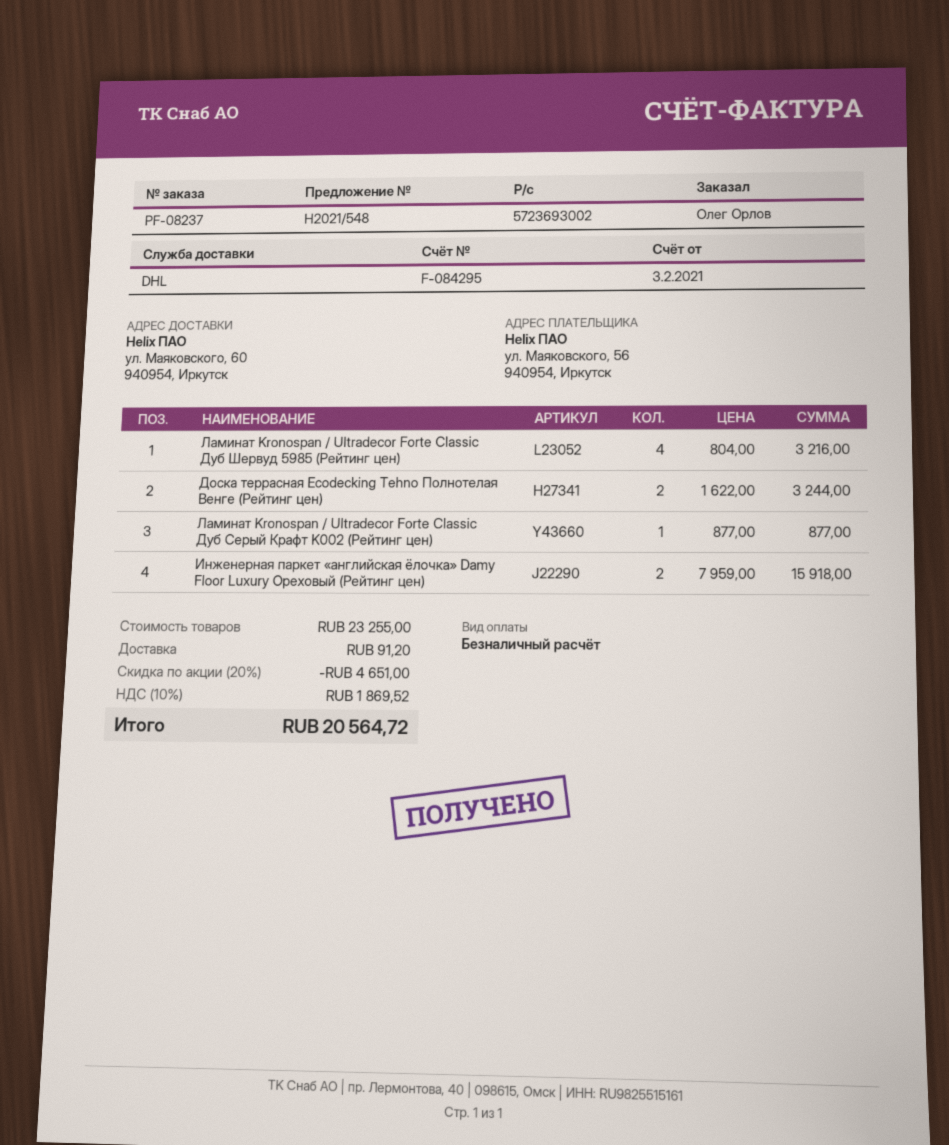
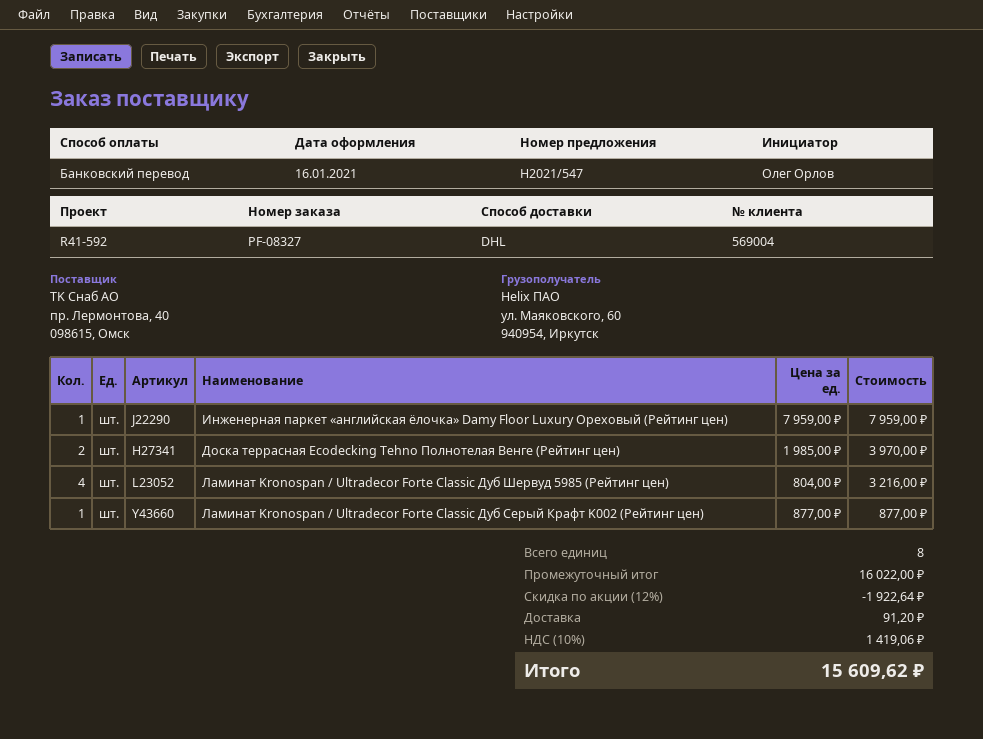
quote number: H2021/548 -> H2021/547
order number: PF-08237 -> PF-08327
Доска террасная Ecodecking Tehno Полнотелая Венге (Рейтинг цен): 2 x 1622.00 = 3244.00 -> 2 x 1985.00 = 3970.00
Инженерная паркет «английская ёлочка» Damy Floor Luxury Ореховый (Рейтинг цен): 2 x 7959.00 = 15918.00 -> 1 x 7959.00 = 7959.00
subtotal: 23255.00 -> 16022.00
discount: 20% = 4651.00 -> 12% = 1922.64
tax: 10% = 1869.52 -> 10% = 1419.06
total: 20564.72 -> 15609.62

